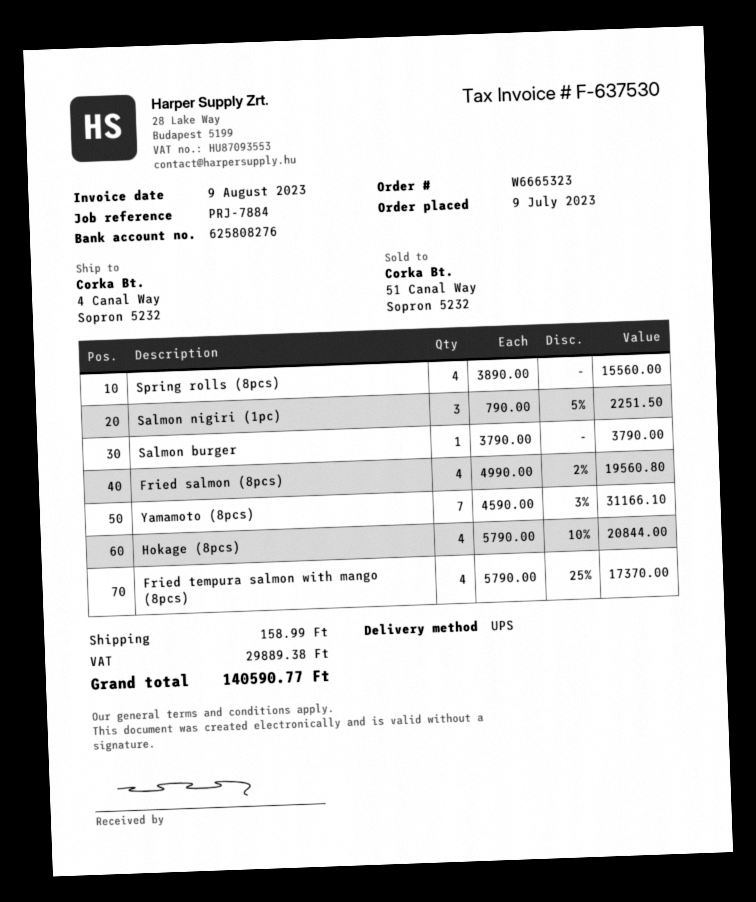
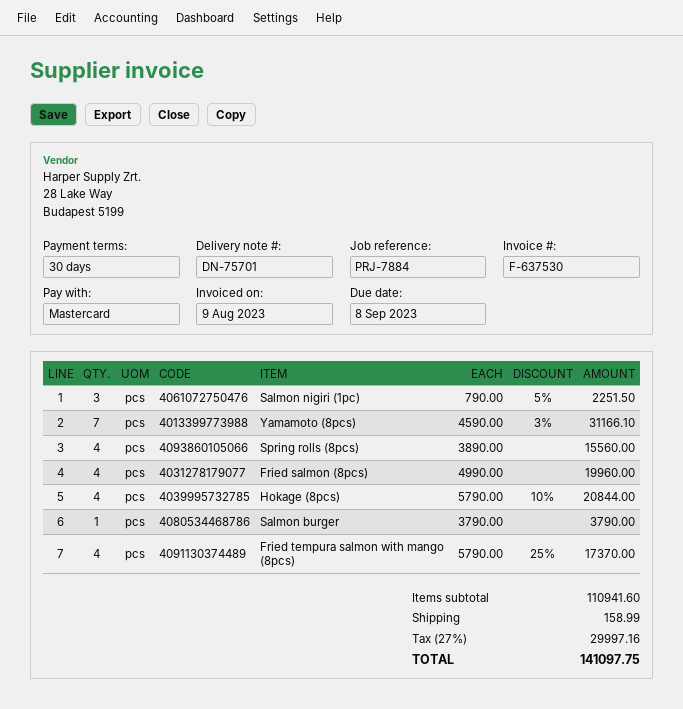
Fried salmon (8pcs): 4 x 4990.00 - 2% = 19560.80 -> 4 x 4990.00 = 19960.00
tax: 29889.38 -> 29997.16
total: 140590.77 -> 141097.75

